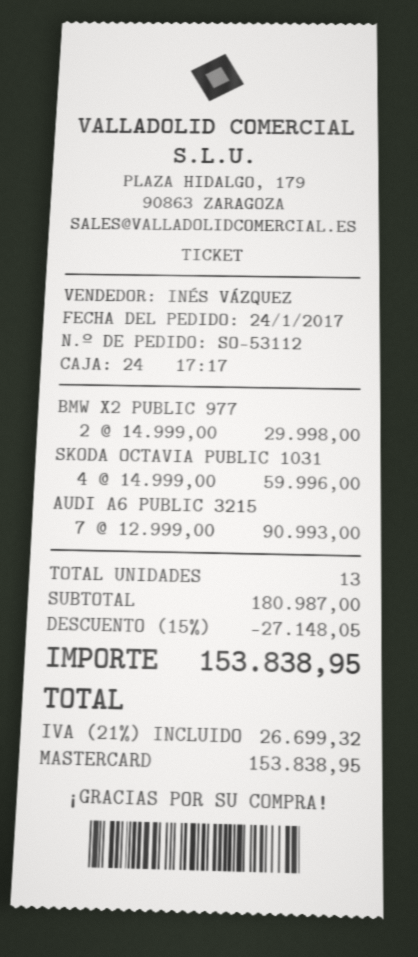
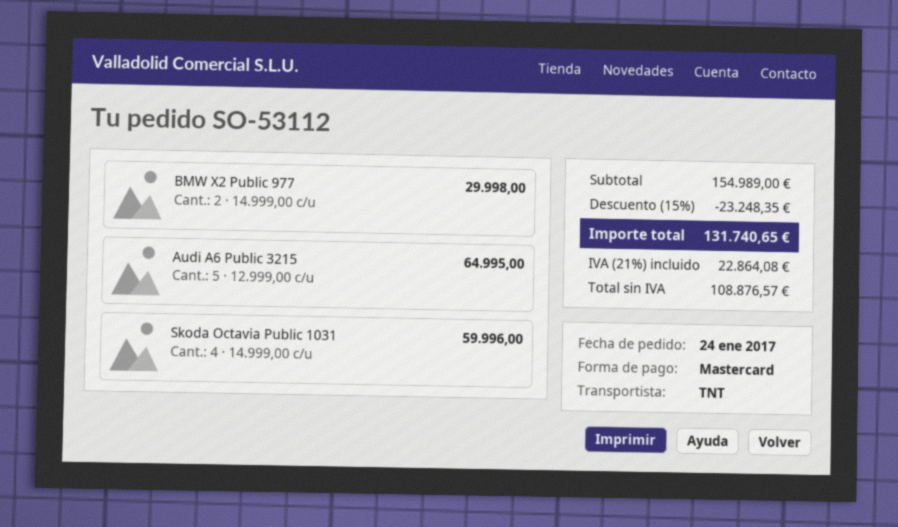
AUDI A6 PUBLIC 3215: 7 x 12999.00 = 90993.00 -> 5 x 12999.00 = 64995.00
subtotal: 180987.00 -> 154989.00
discount: 15% = 27148.05 -> 15% = 23248.35
tax: 21% = 26699.32 -> 21% = 22864.08
total: 153838.95 -> 131740.65

